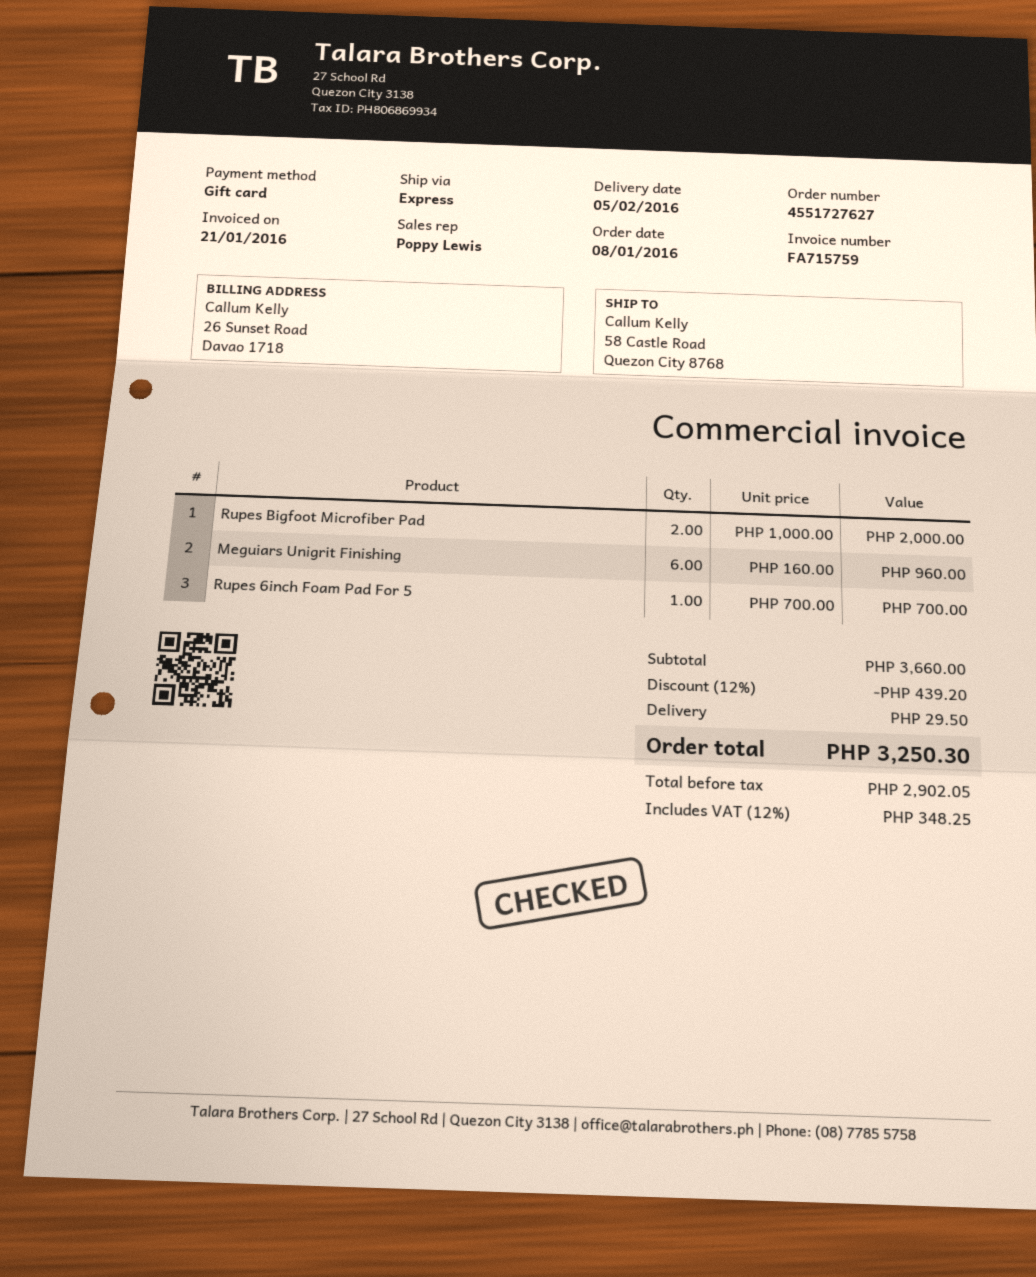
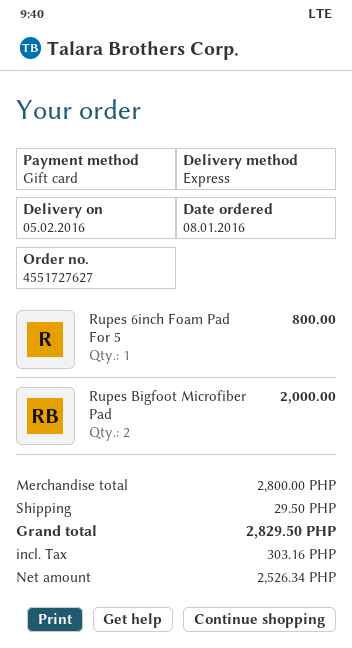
Meguiars Unigrit Finishing: 6 for 960.00 -> none
Rupes 6inch Foam Pad For 5: 1 for 700.00 -> 1 for 800.00
subtotal: 3660.00 -> 2800.00
discount: 12% = 439.20 -> none
net: 2902.05 -> 2526.34
tax: 348.25 -> 303.16
total: 3250.30 -> 2829.50

